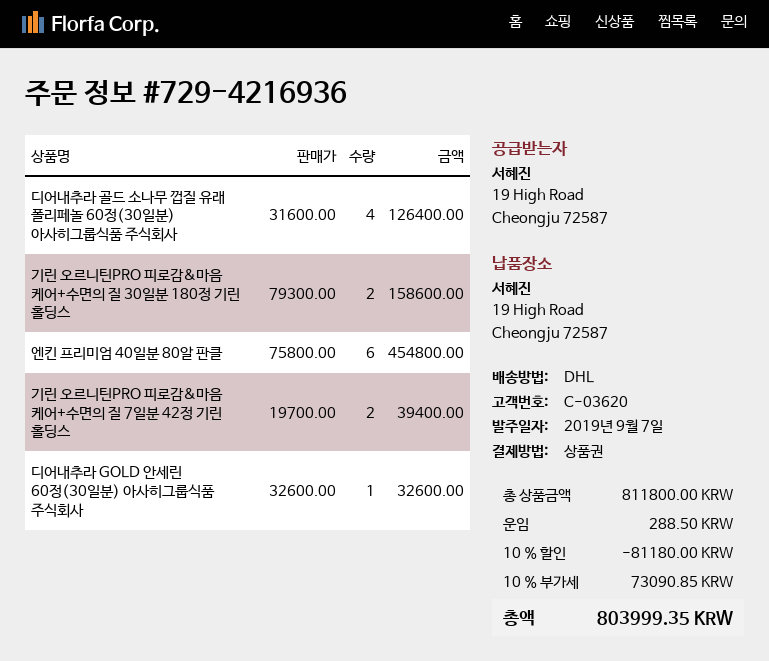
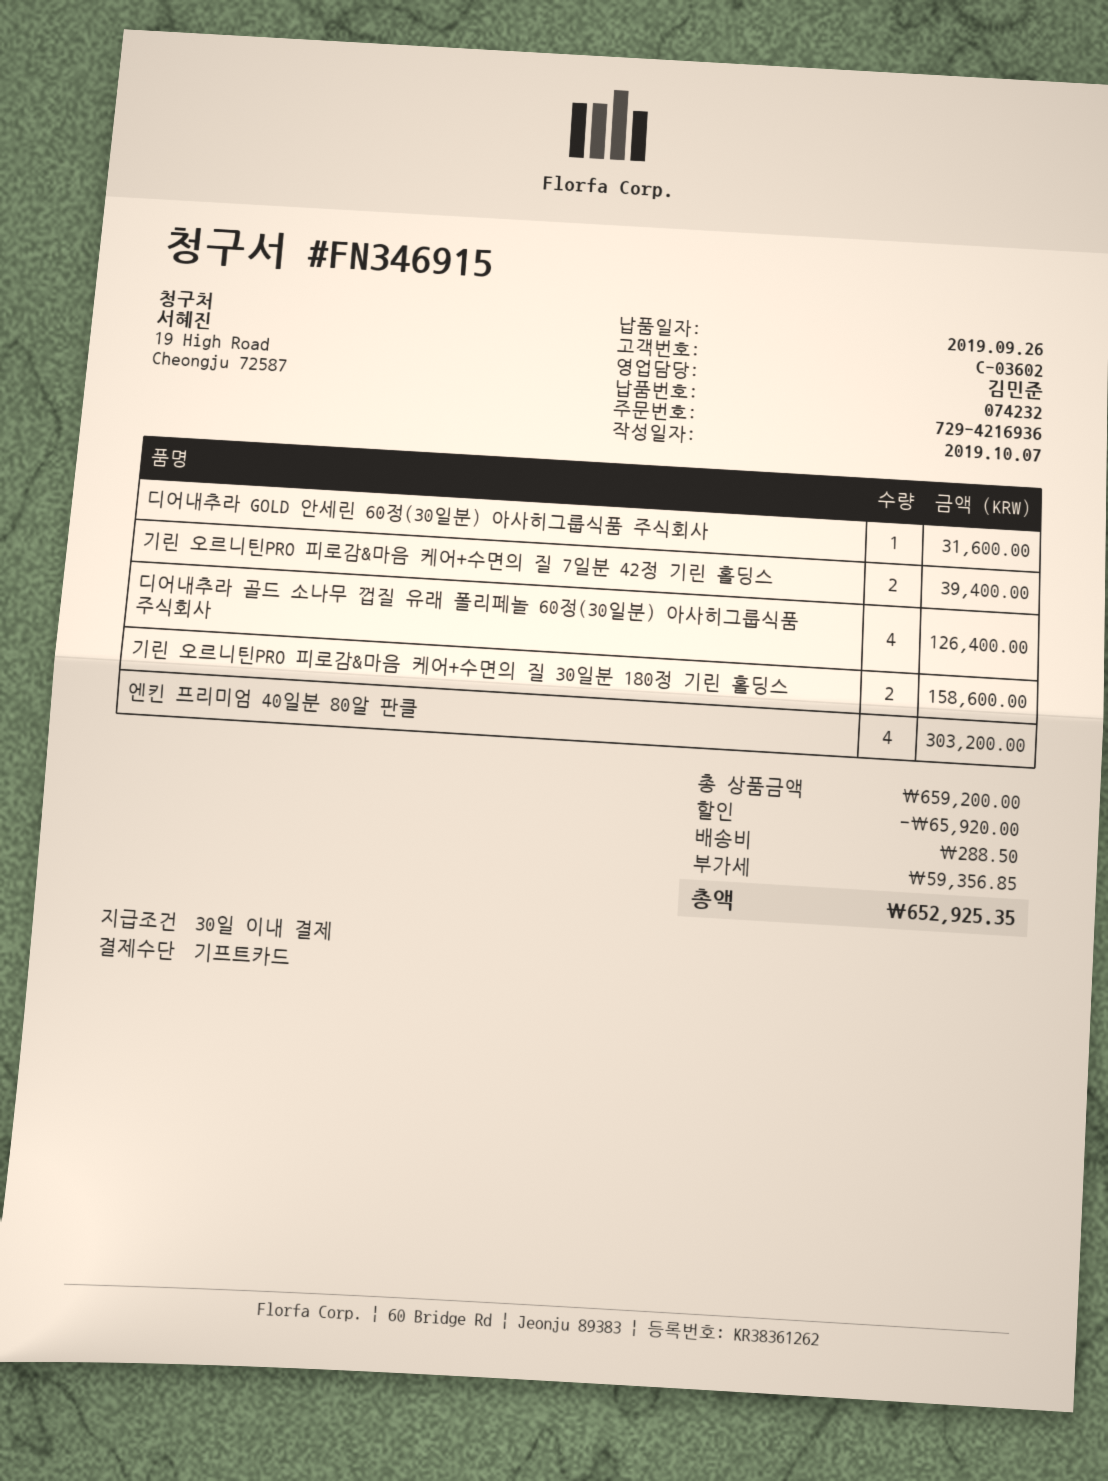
customer number: C-03620 -> C-03602
엔킨 프리미엄 40일분 80알 판클: 6 for 454800.00 -> 4 for 303200.00
디어내추라 GOLD 안세린 60정(30일분) 아사히그룹식품 주식회사: 1 for 32600.00 -> 1 for 31600.00
subtotal: 811800.00 -> 659200.00
discount: 81180.00 -> 65920.00
tax: 73090.85 -> 59356.85
total: 803999.35 -> 652925.35

